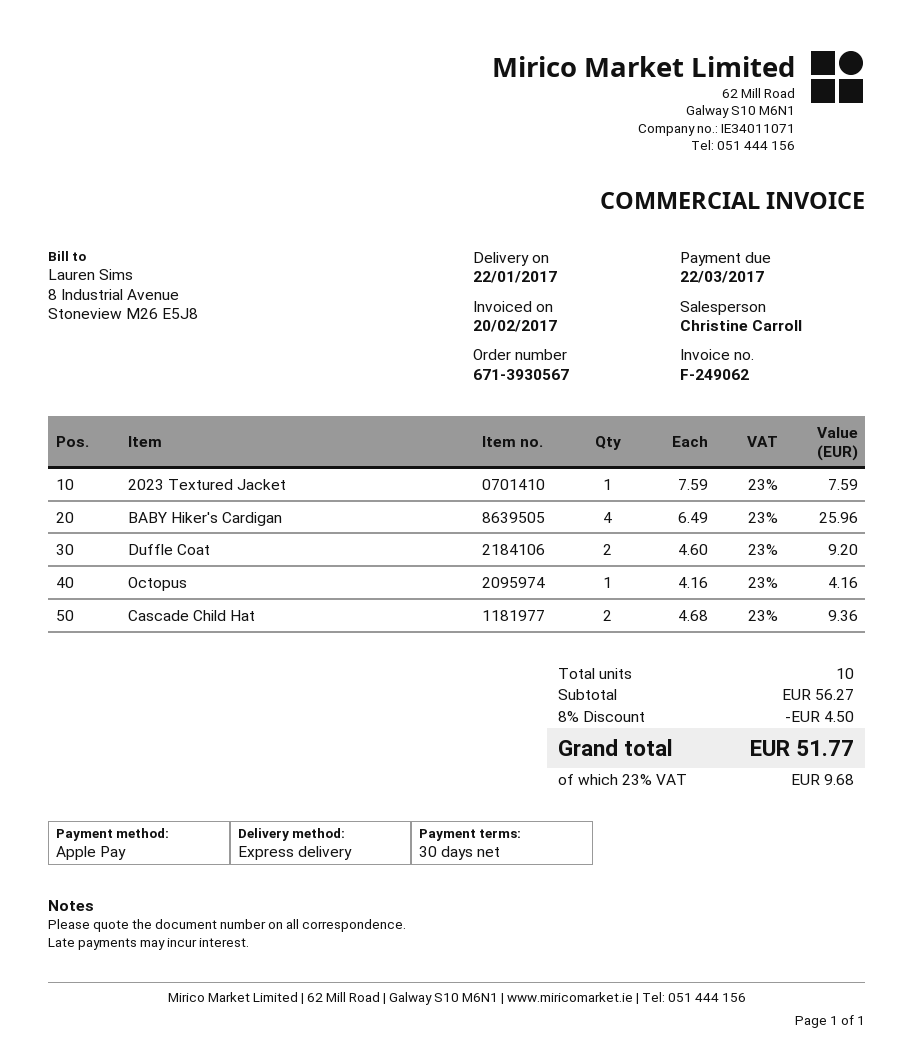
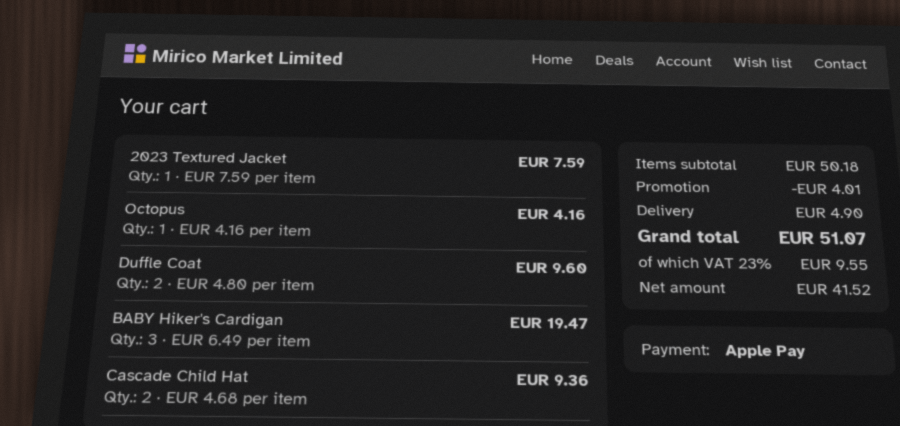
BABY Hiker's Cardigan: 4 x 6.49 = 25.96 -> 3 x 6.49 = 19.47
Duffle Coat: 2 x 4.60 = 9.20 -> 2 x 4.80 = 9.60
subtotal: 56.27 -> 50.18
discount: 4.50 -> 4.01
shipping: none -> 4.90
tax: 23% = 9.68 -> 23% = 9.55
total: 51.77 -> 51.07

